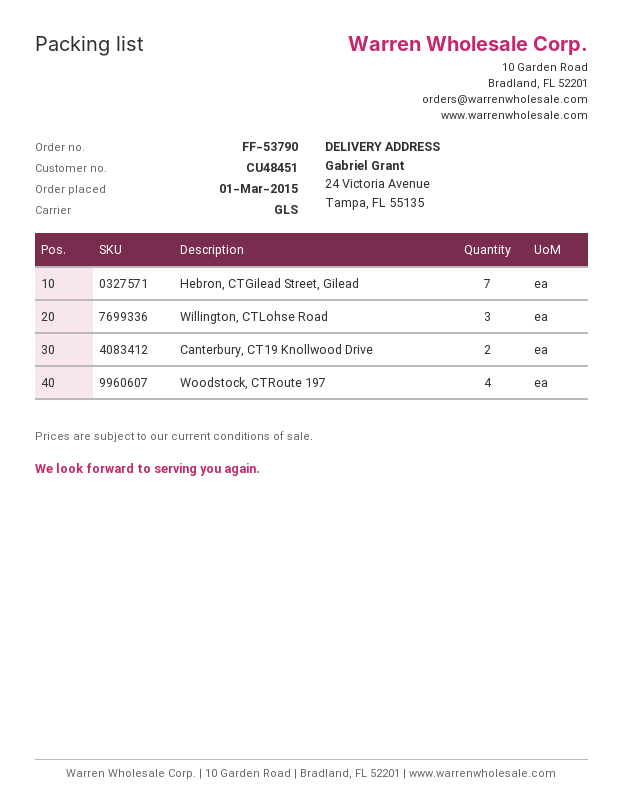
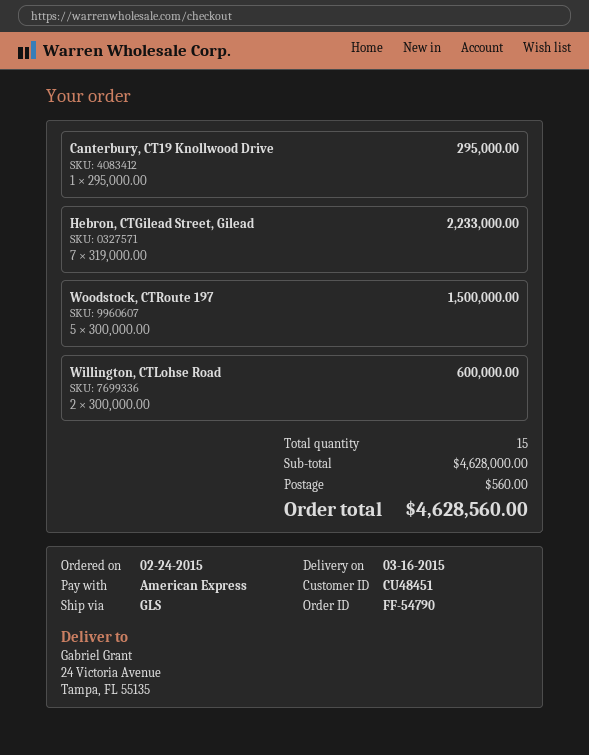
order number: FF-53790 -> FF-54790
order date: 2015-03-01 -> 2015-02-24
Willington, CTLohse Road: 3 -> 2
Canterbury, CT19 Knollwood Drive: 2 -> 1
Woodstock, CTRoute 197: 4 -> 5

